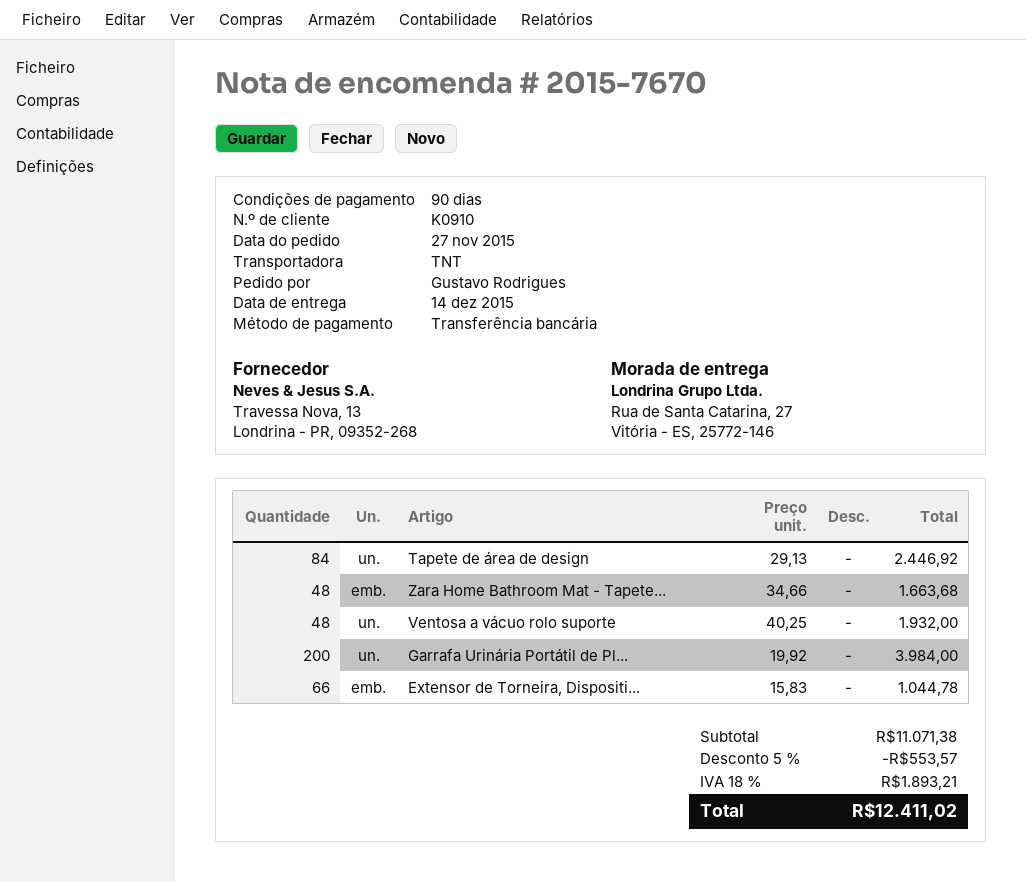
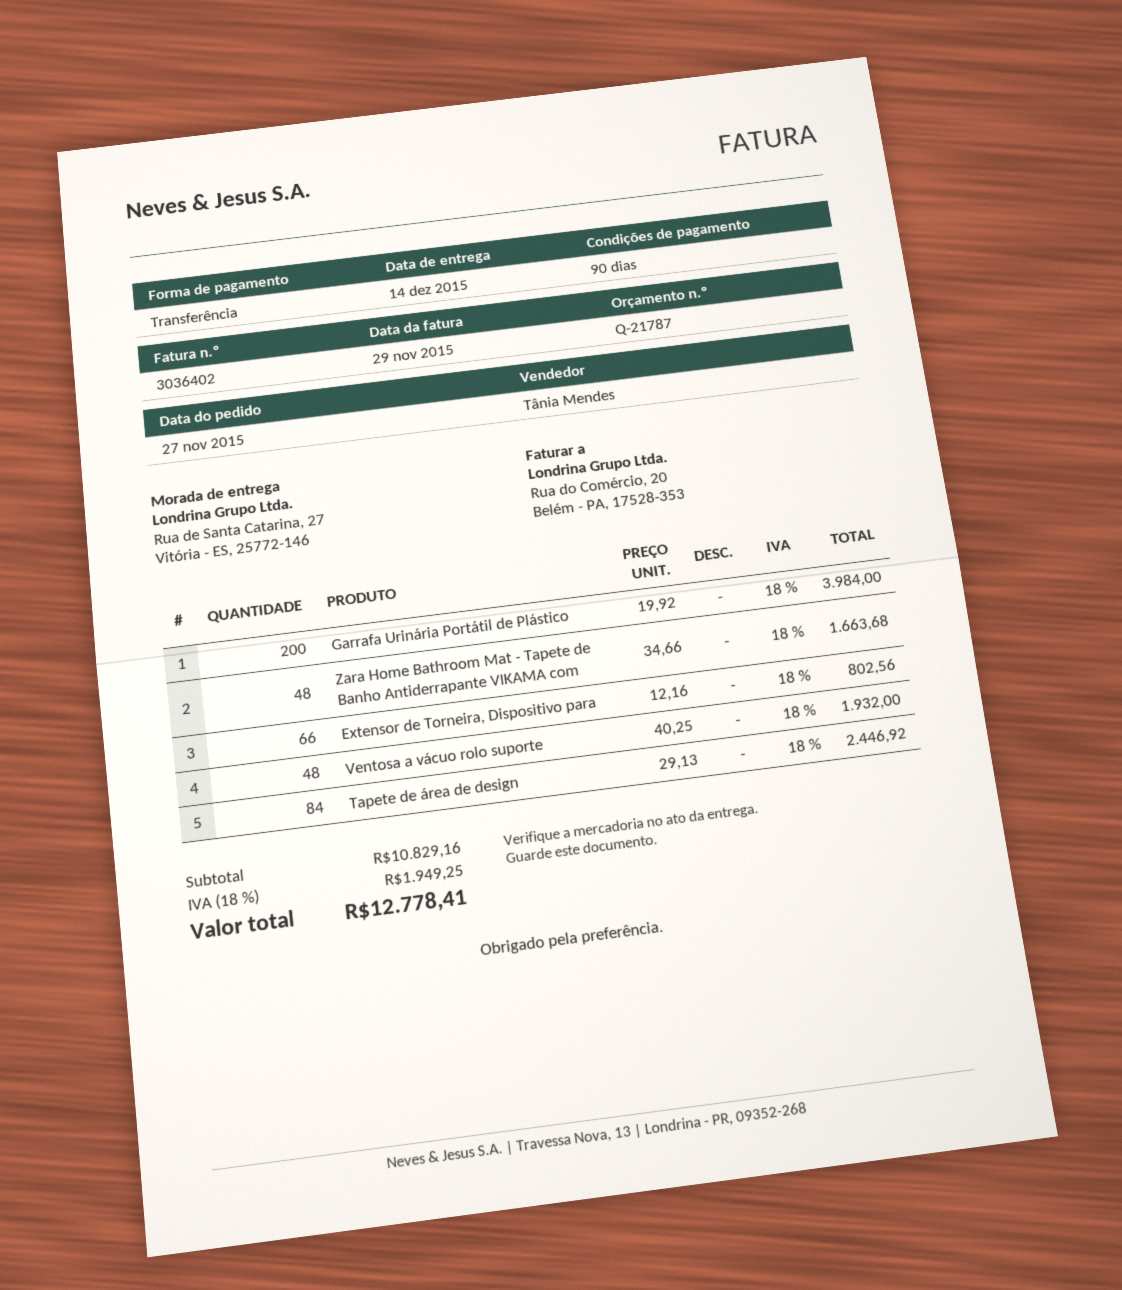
Extensor de Torneira, Dispositi...: 66 x 15.83 = 1044.78 -> 66 x 12.16 = 802.56
subtotal: 11071.38 -> 10829.16
discount: 5% = 553.57 -> none
tax: 18% = 1893.21 -> 18% = 1949.25
total: 12411.02 -> 12778.41

